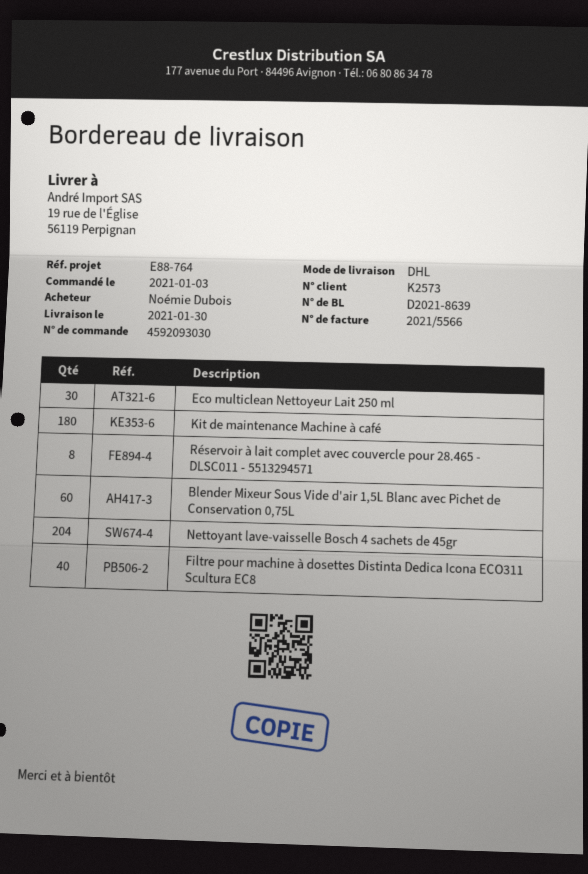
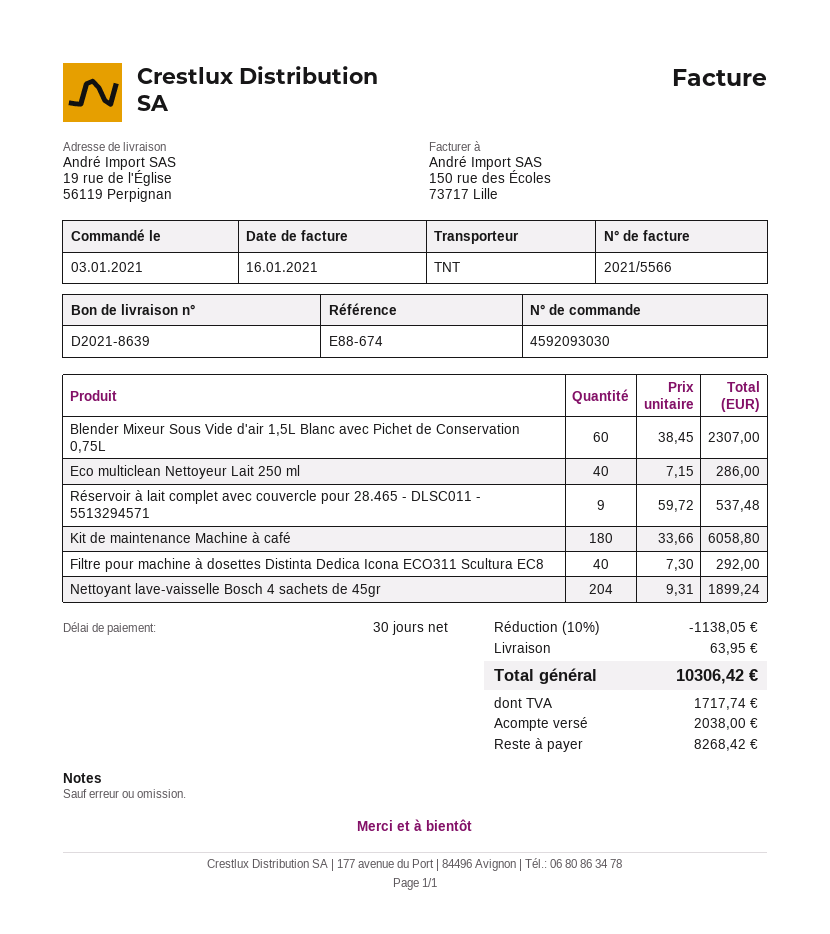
reference: E88-764 -> E88-674
shipping method: DHL -> TNT
Eco multiclean Nettoyeur Lait 250 ml: 30 -> 40
Réservoir à lait complet avec couvercle pour 28.465 - DLSC011 - 5513294571: 8 -> 9

